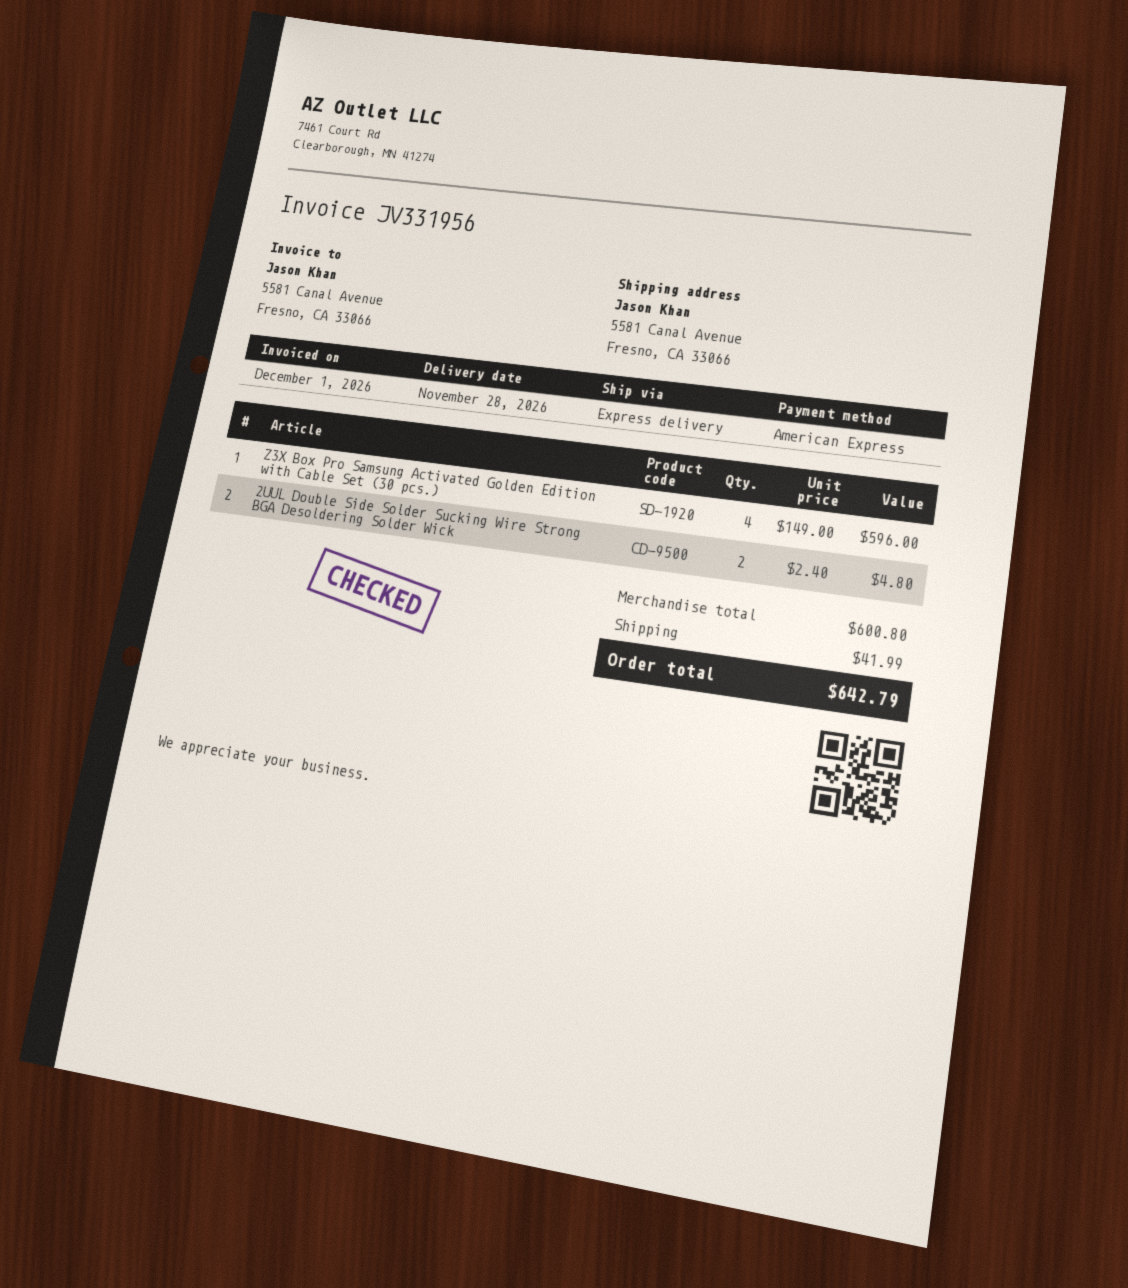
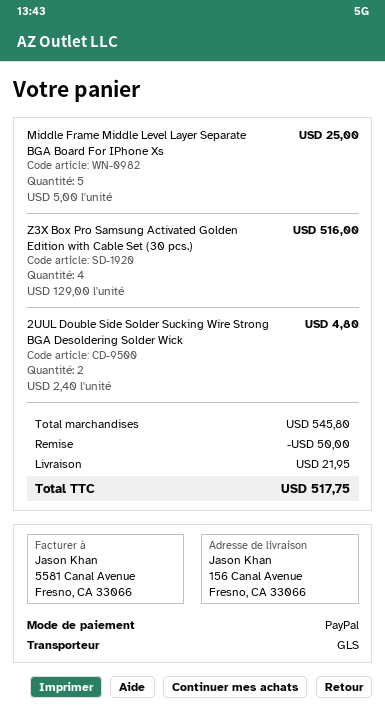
payment method: American Express -> PayPal
shipping method: express -> GLS
ship to: 5581 Canal Avenue, Fresno, CA 33066 -> 156 Canal Avenue, Fresno, CA 33066
Z3X Box Pro Samsung Activated Golden Edition with Cable Set (30 pcs.): 4 x 149.00 = 596.00 -> 4 x 129.00 = 516.00
Middle Frame Middle Level Layer Separate BGA Board For IPhone Xs: none -> 5 x 5.00 = 25.00
subtotal: 600.80 -> 545.80
discount: none -> 50.00
shipping: 41.99 -> 21.95
total: 642.79 -> 517.75

